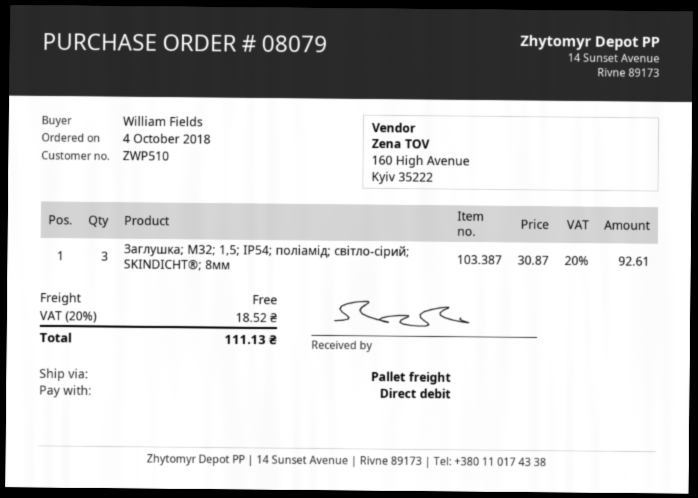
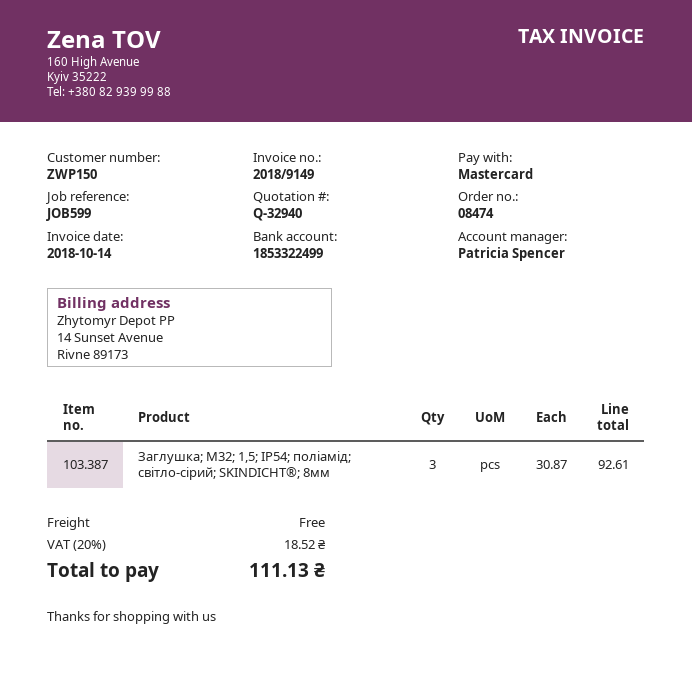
order number: 08079 -> 08474
customer number: ZWP510 -> ZWP150
payment method: direct debit -> Mastercard

